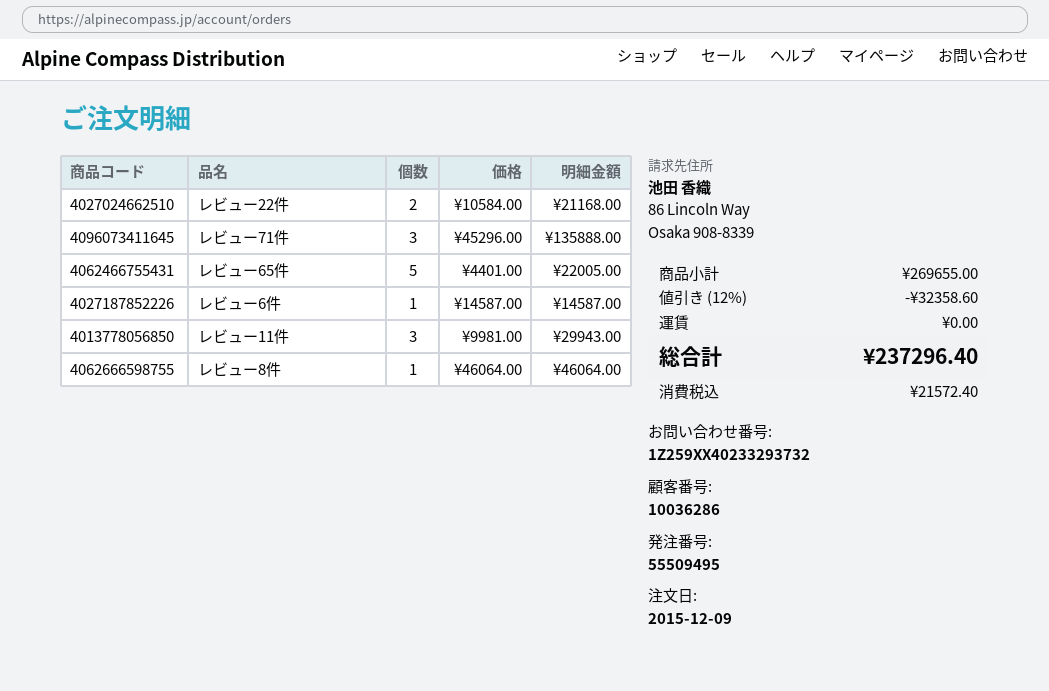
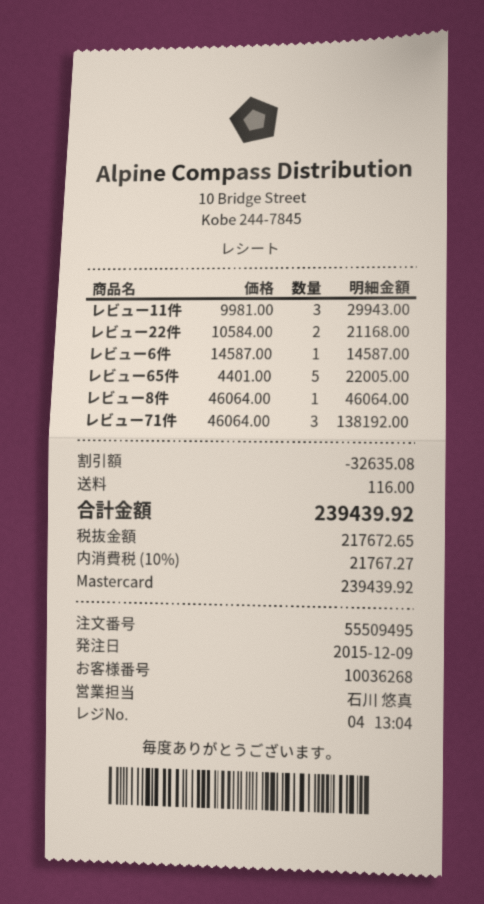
customer number: 10036286 -> 10036268
レビュー71件: 3 x 45296.00 = 135888.00 -> 3 x 46064.00 = 138192.00
discount: 32358.60 -> 32635.08
shipping: 0.00 -> 116.00
tax: 21572.40 -> 21767.27
total: 237296.40 -> 239439.92

